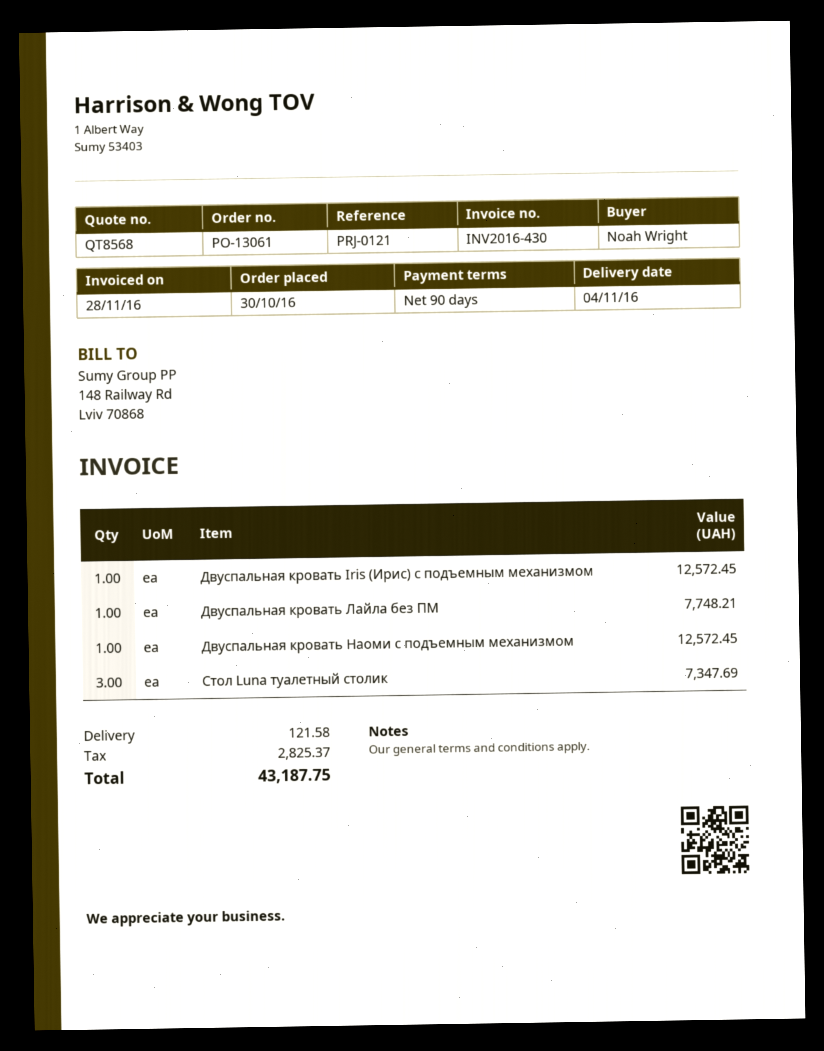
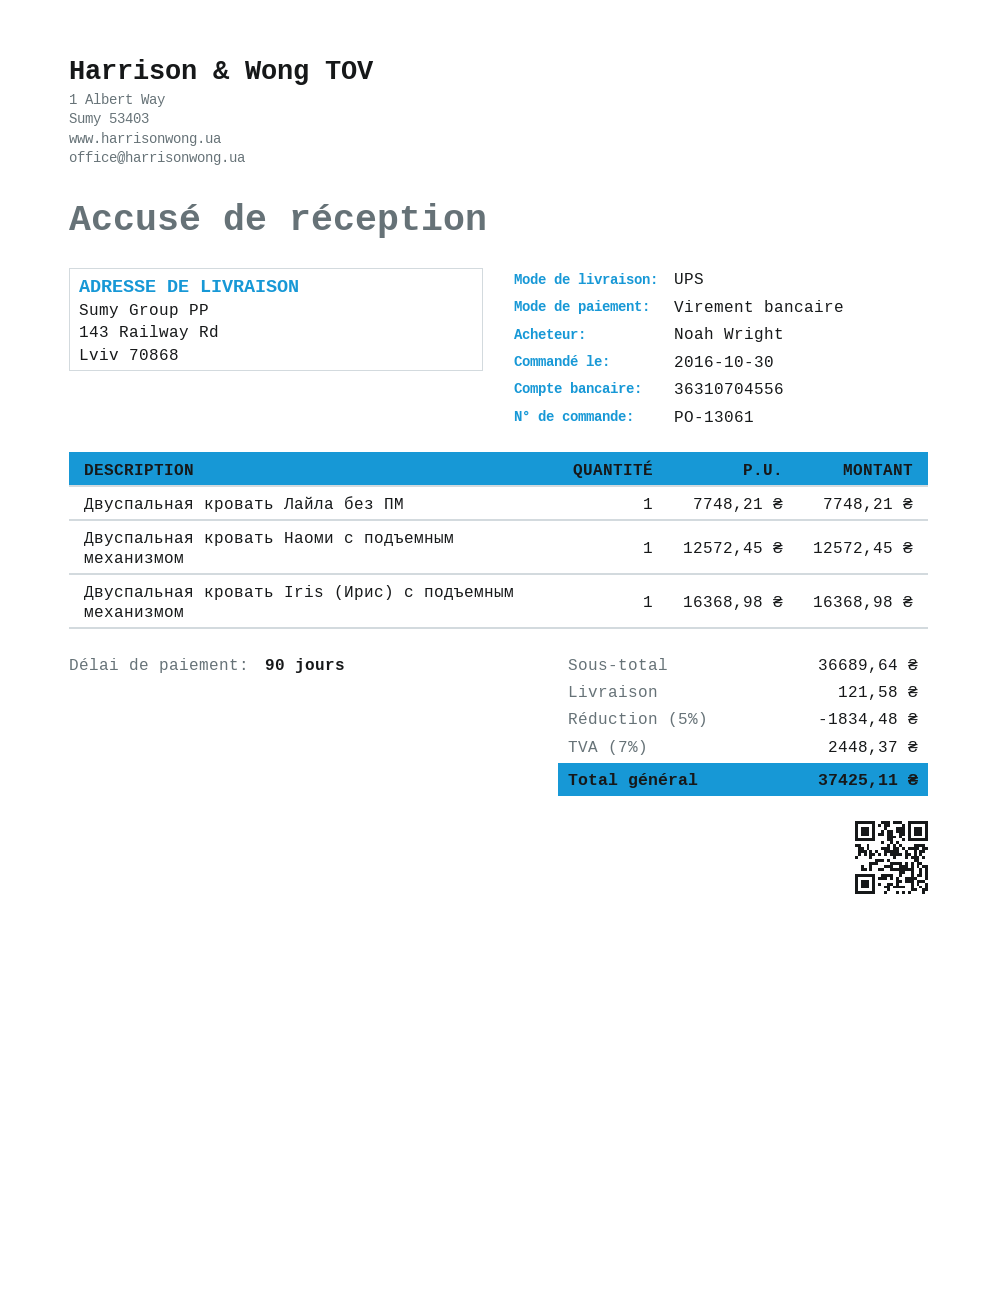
Двуспальная кровать Iris (Ирис) с подъемным механизмом: 1 for 12572.45 -> 1 for 16368.98
Стол Luna туалетный столик: 3 for 7347.69 -> none
discount: none -> 5% = 1834.48
tax: 2825.37 -> 2448.37
total: 43187.75 -> 37425.11

